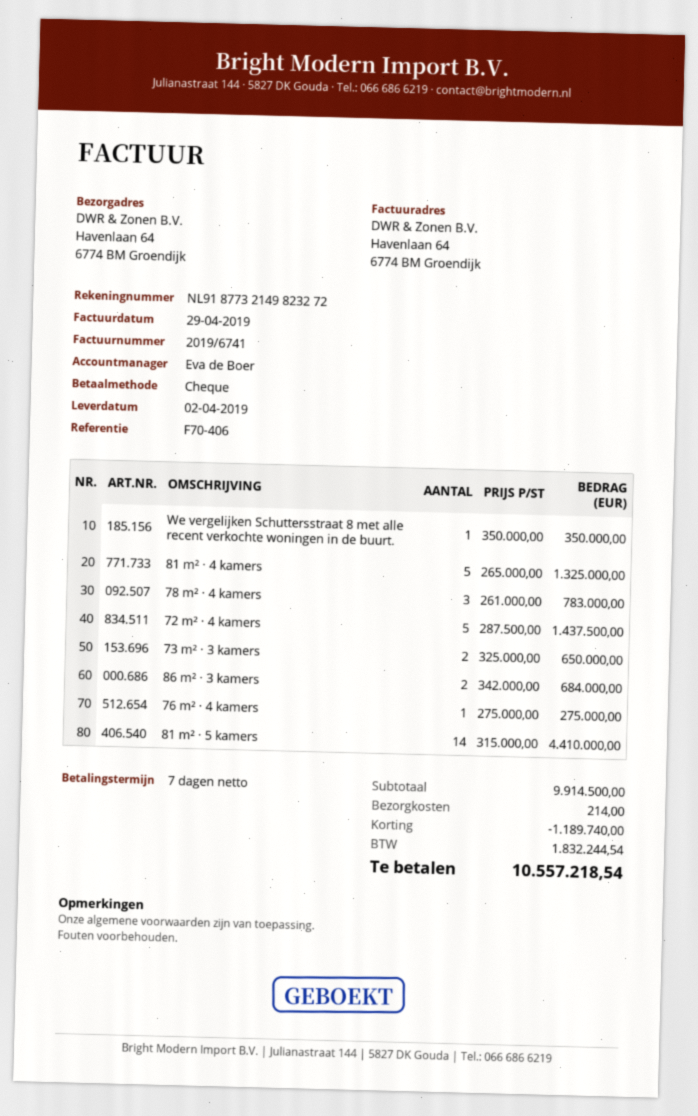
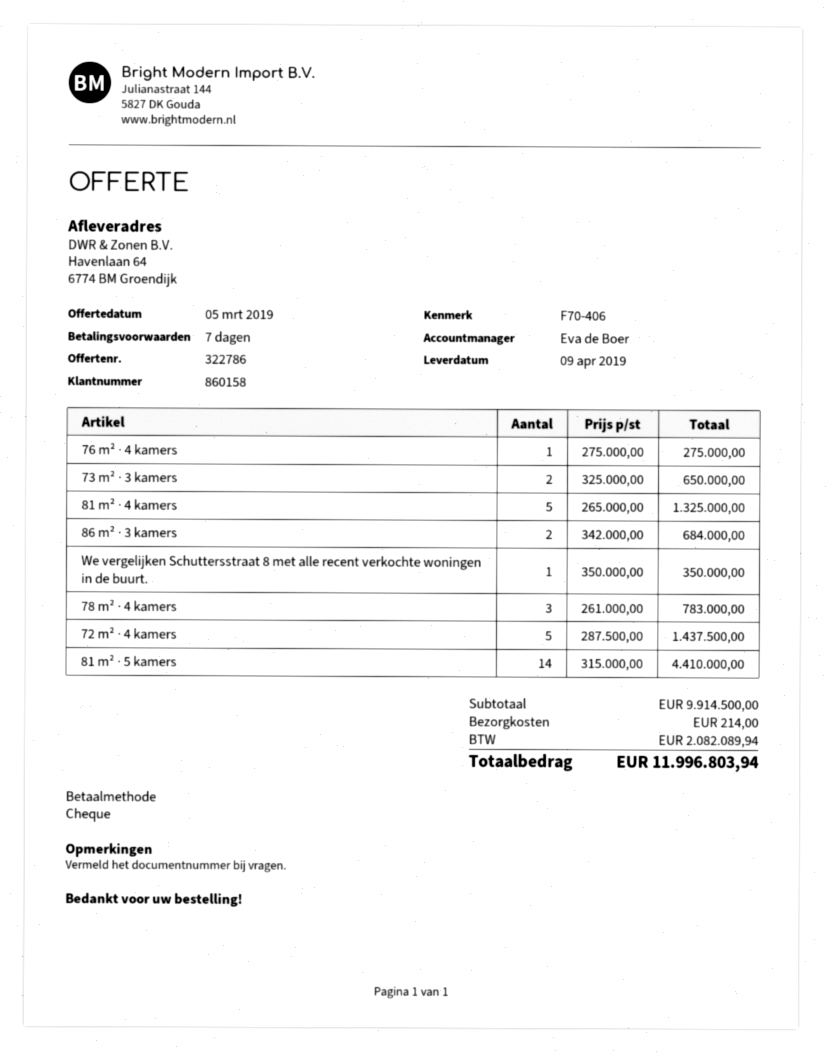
delivery date: 2019-04-02 -> 2019-04-09
discount: 1189740.00 -> none
tax: 1832244.54 -> 2082089.94
total: 10557218.54 -> 11996803.94

